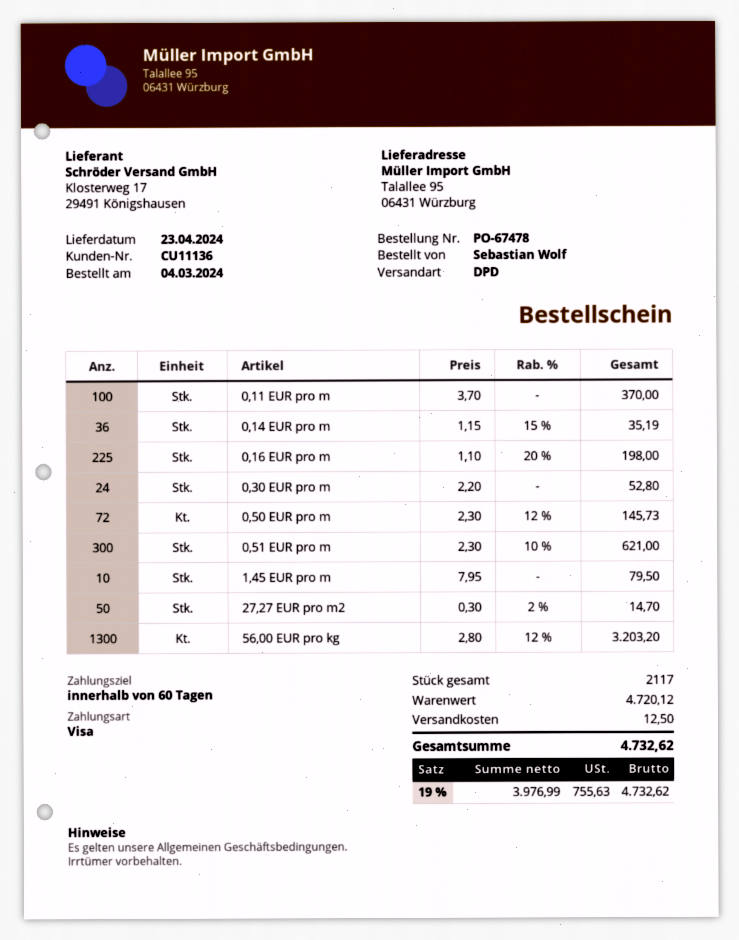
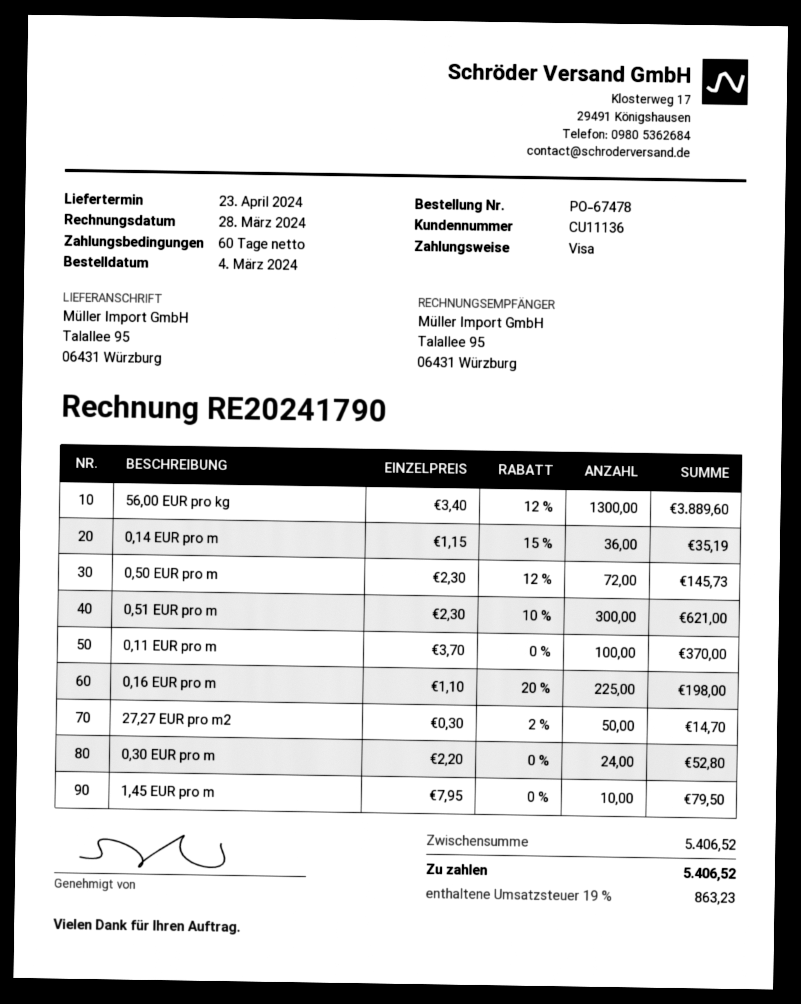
56,00 EUR pro kg: 1300 x 2.80 - 12% = 3203.20 -> 1300 x 3.40 - 12% = 3889.60
subtotal: 4720.12 -> 5406.52
shipping: 12.50 -> none
tax: 19% = 755.63 -> 19% = 863.23
total: 4732.62 -> 5406.52

